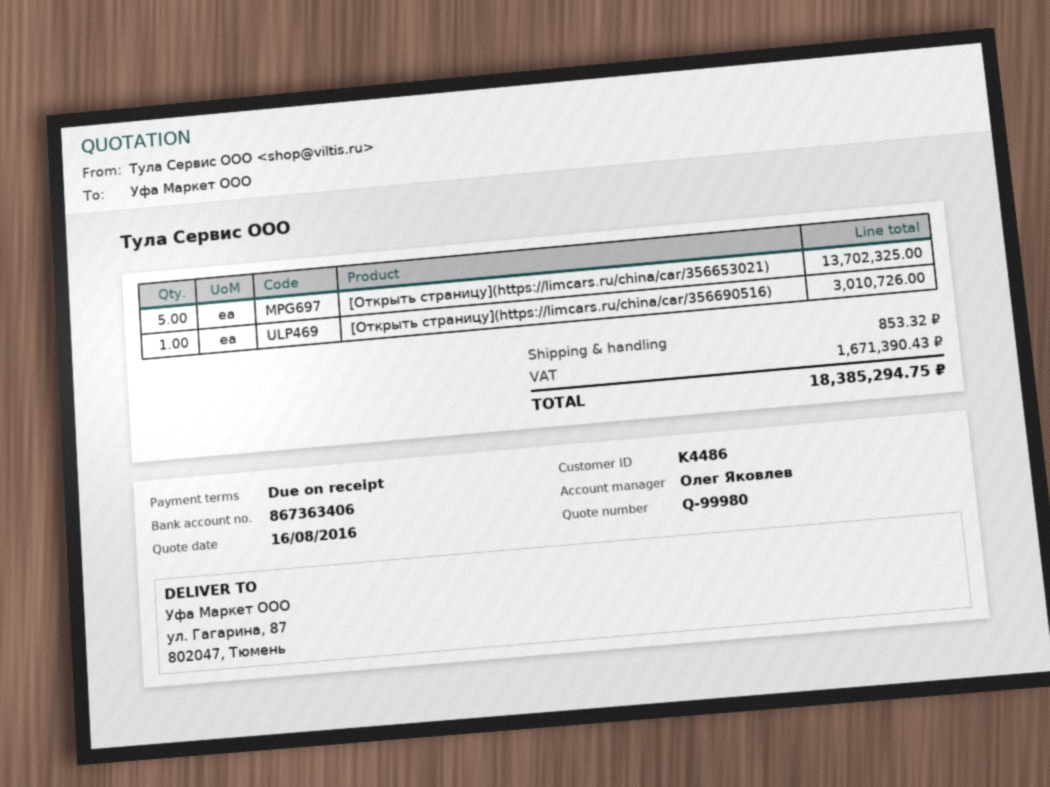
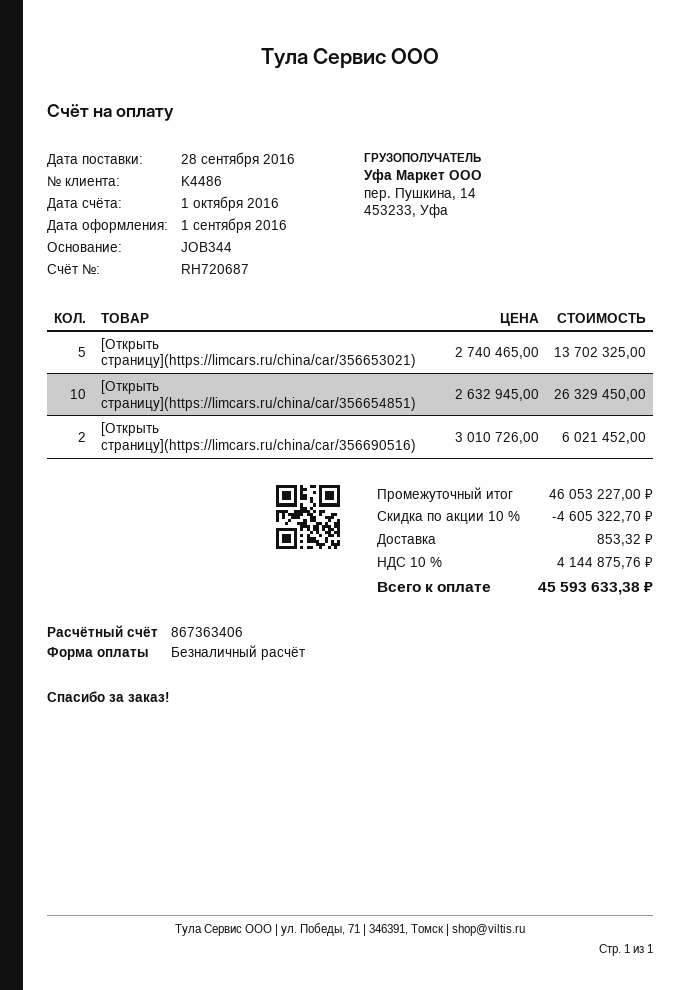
ship to: ул. Гагарина, 87, 802047, Тюмень -> пер. Пушкина, 14, 453233, Уфа
[Открыть страницу](https://limcars.ru/china/car/356690516): 1 for 3010726.00 -> 2 for 6021452.00
[Открыть страницу](https://limcars.ru/china/car/356654851): none -> 10 for 26329450.00
discount: none -> 10% = 4605322.70
tax: 1671390.43 -> 4144875.76
total: 18385294.75 -> 45593633.38

